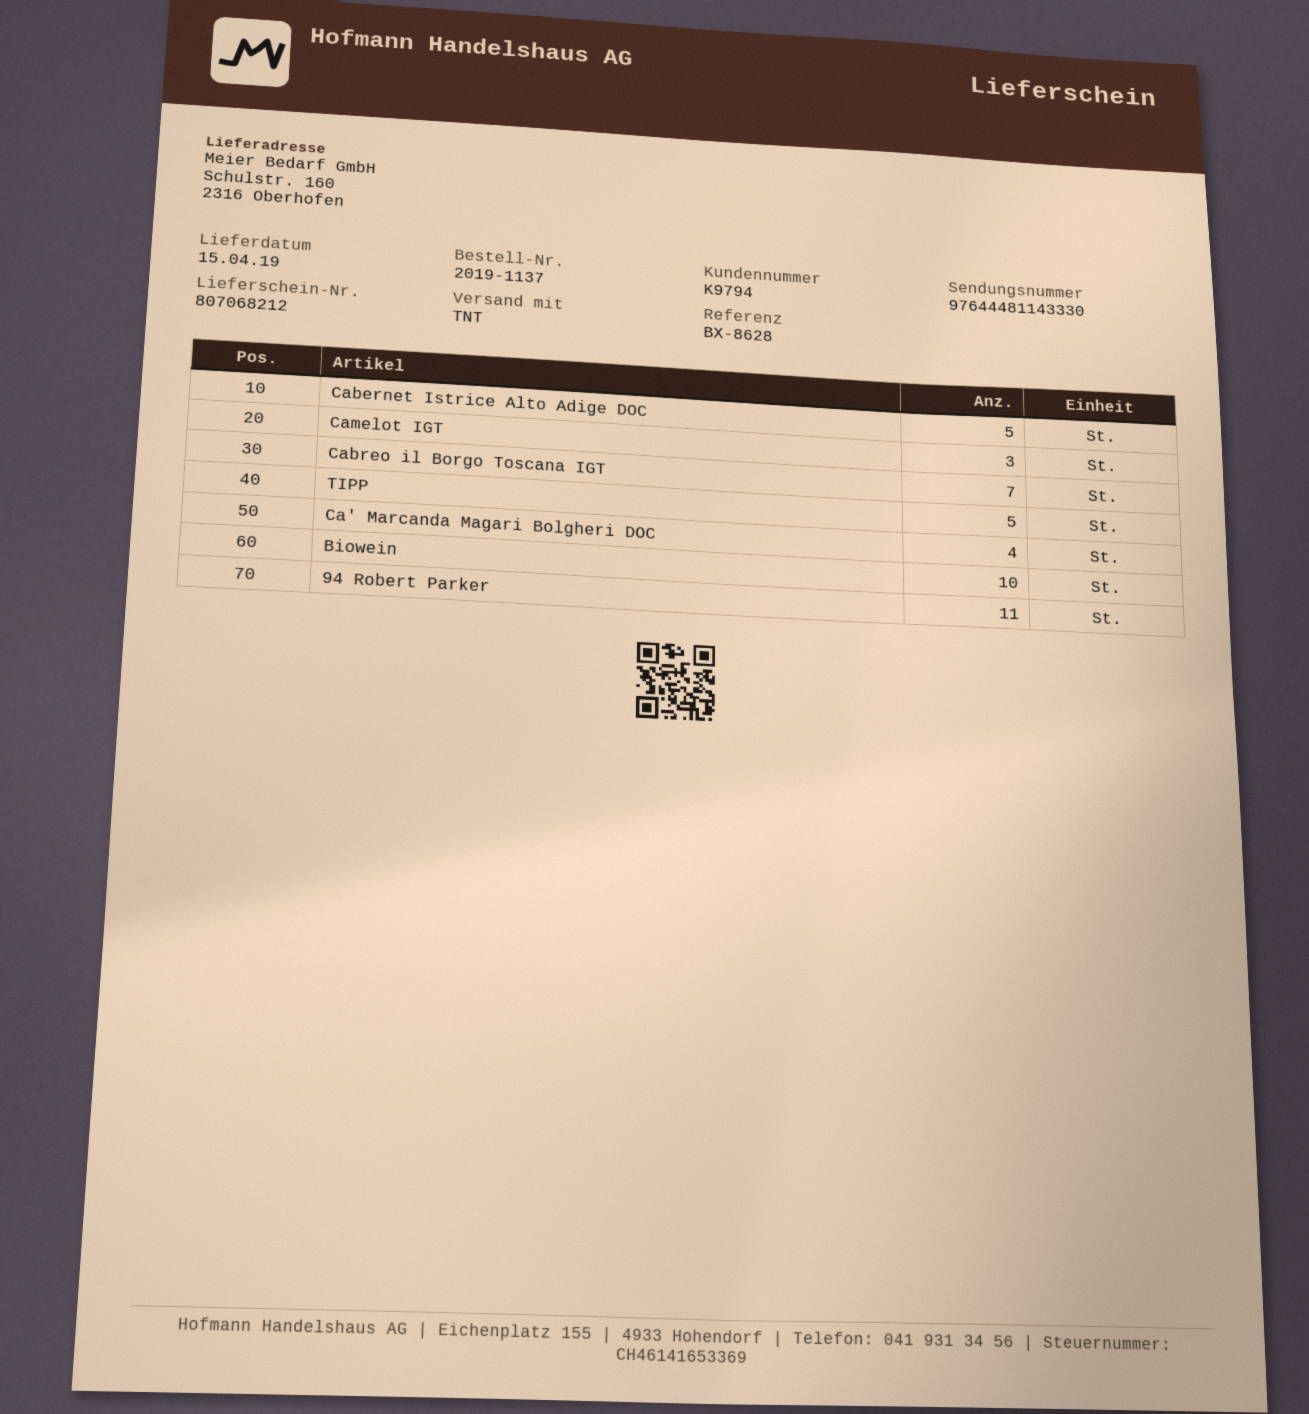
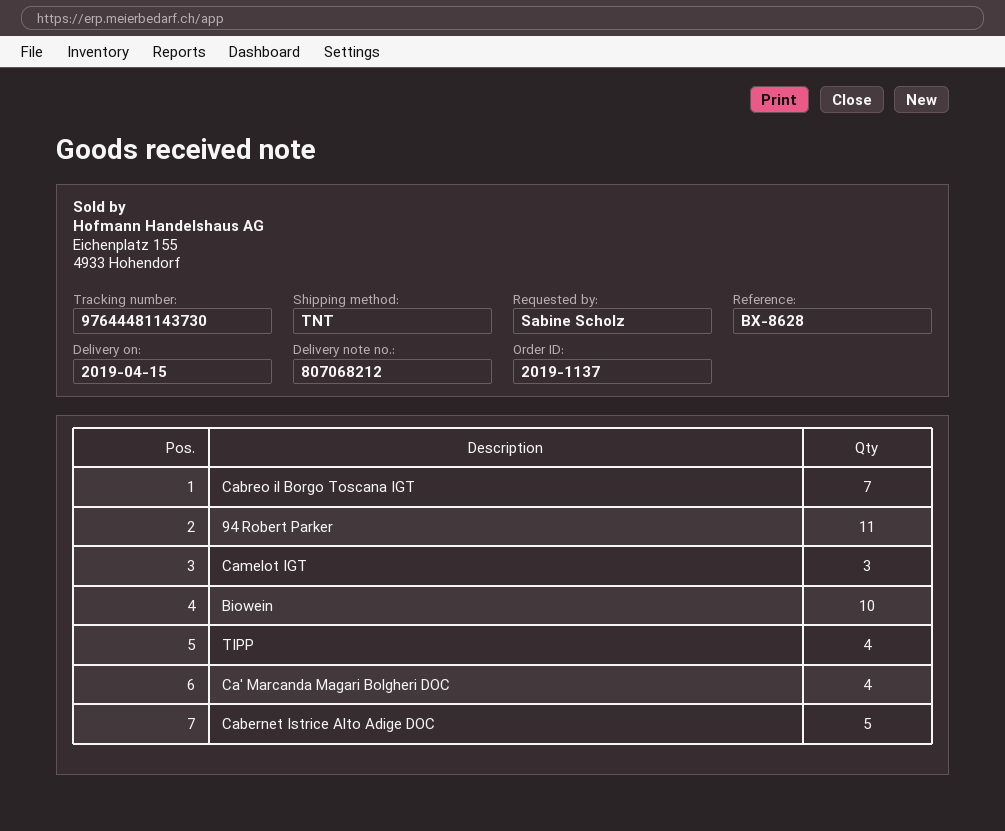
tracking number: 97644481143330 -> 97644481143730
TIPP: 5 -> 4

